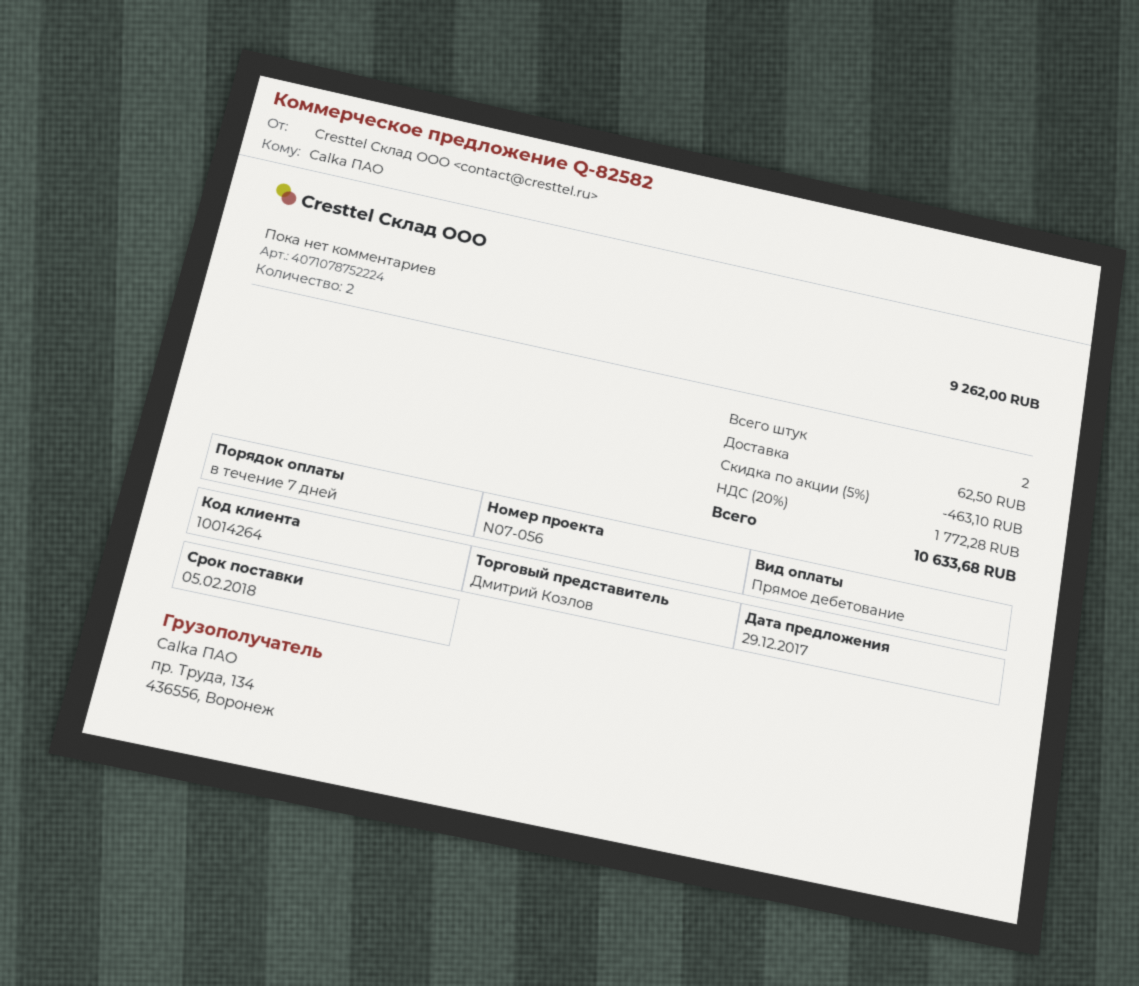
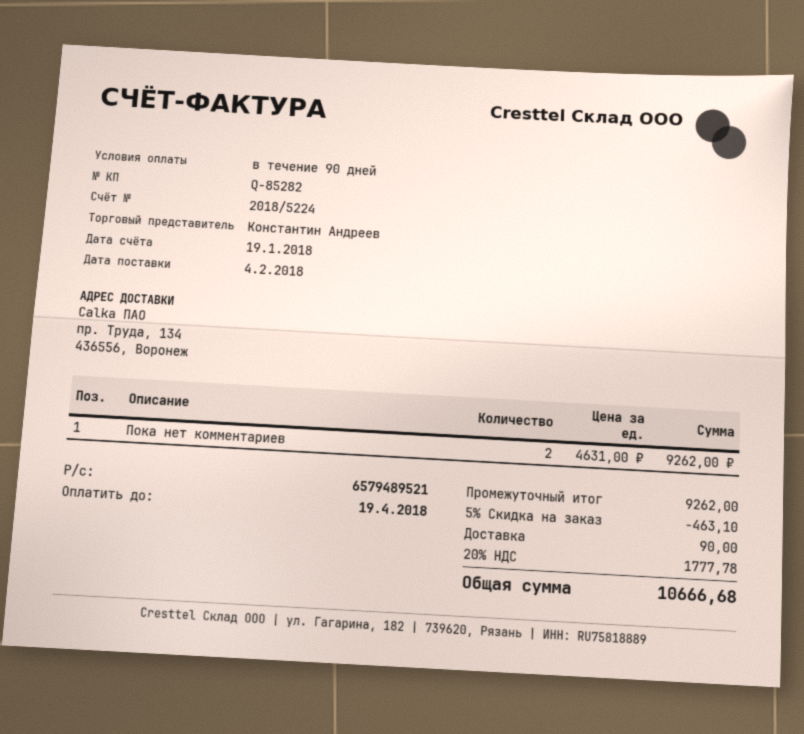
quote number: Q-82582 -> Q-85282
delivery date: 2018-02-05 -> 2018-02-04
payment terms: 7 days -> 90 days
sales rep: Дмитрий Козлов -> Константин Андреев
shipping: 62.50 -> 90.00
tax: 20% = 1772.28 -> 20% = 1777.78
total: 10633.68 -> 10666.68

